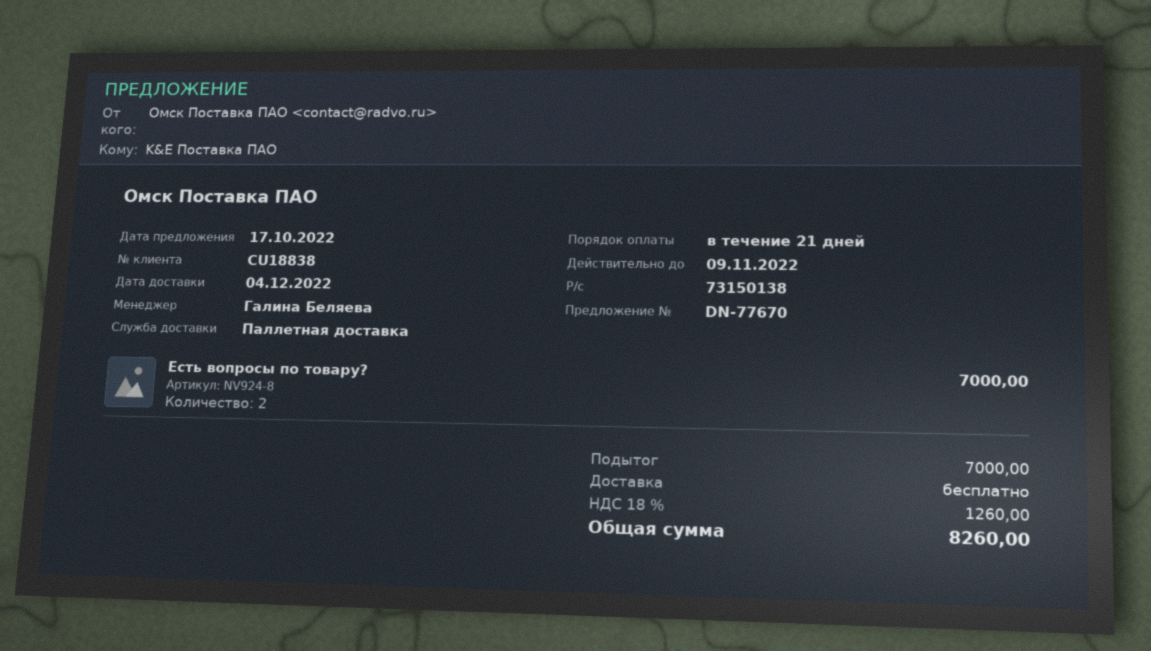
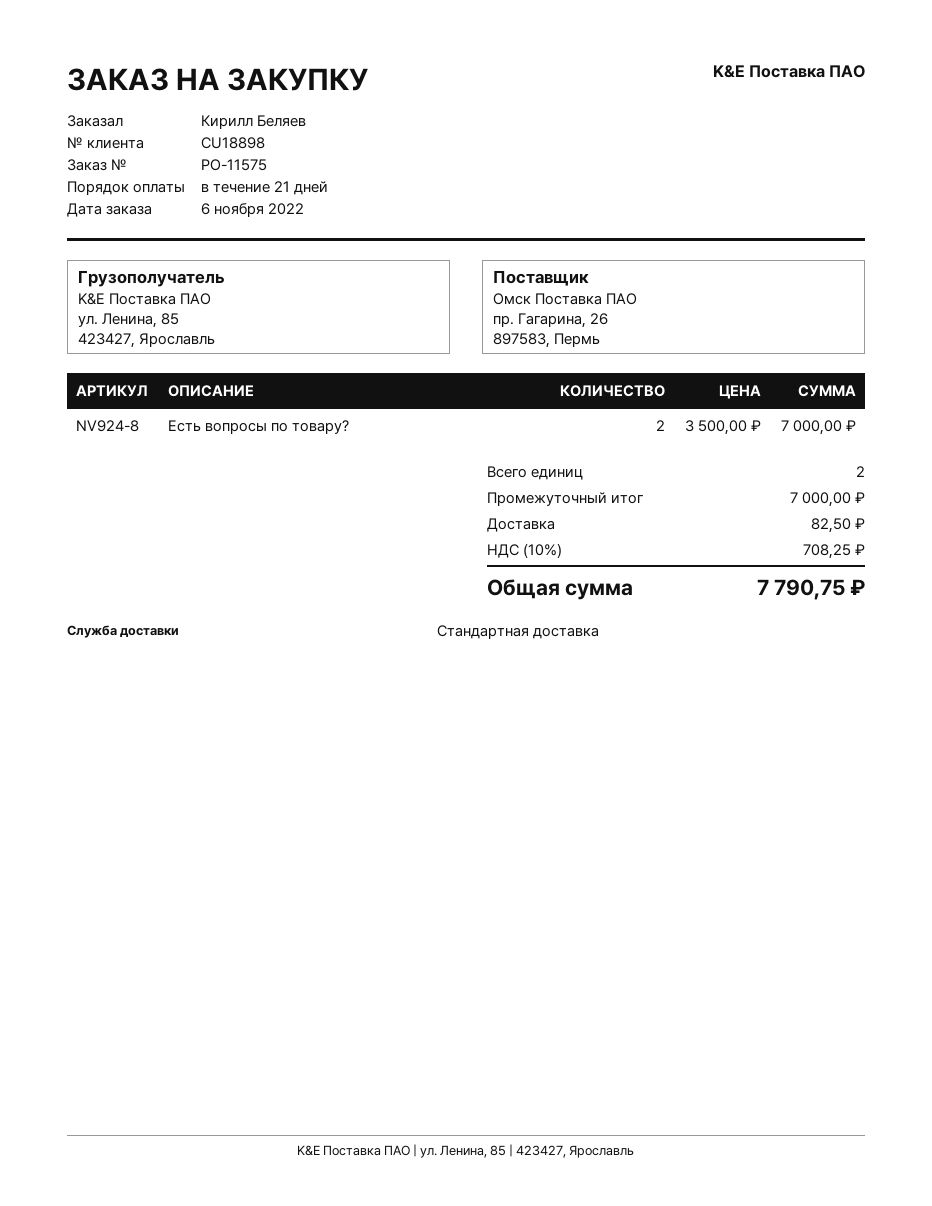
customer number: CU18838 -> CU18898
shipping method: pallet freight -> standard
shipping: 0.00 -> 82.50
tax: 18% = 1260.00 -> 10% = 708.25
total: 8260.00 -> 7790.75

